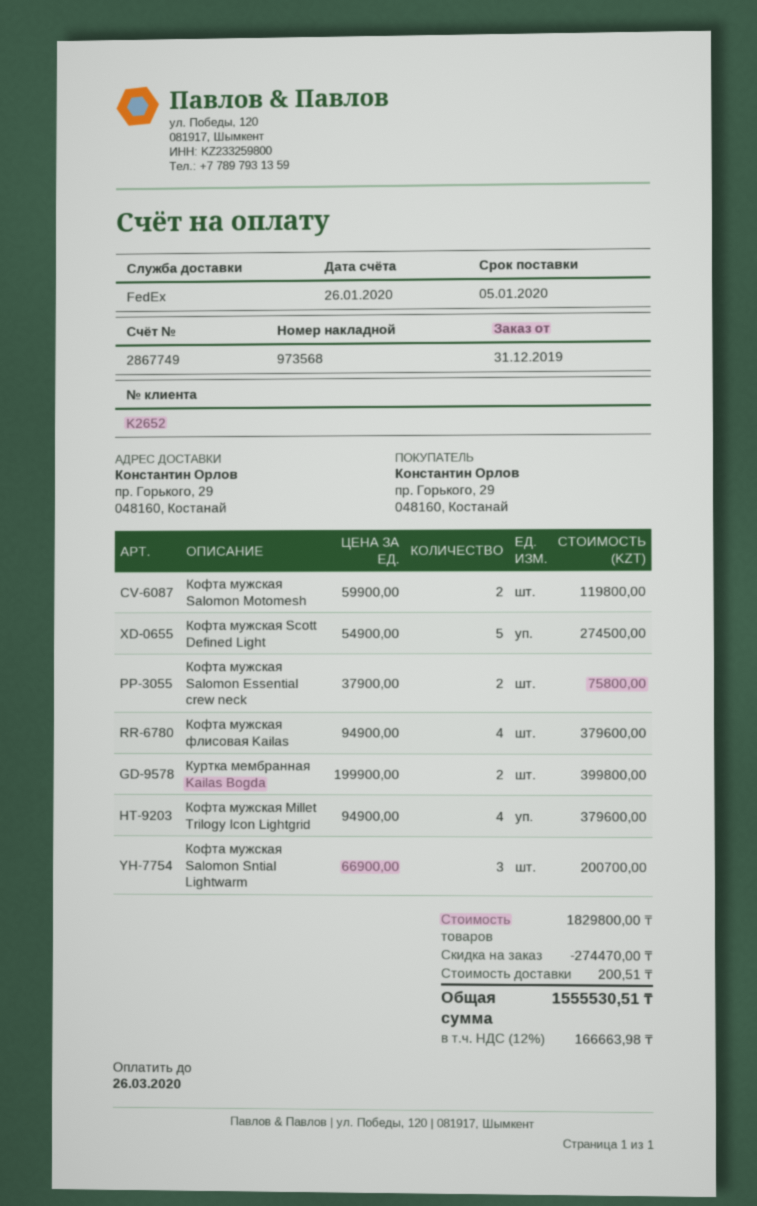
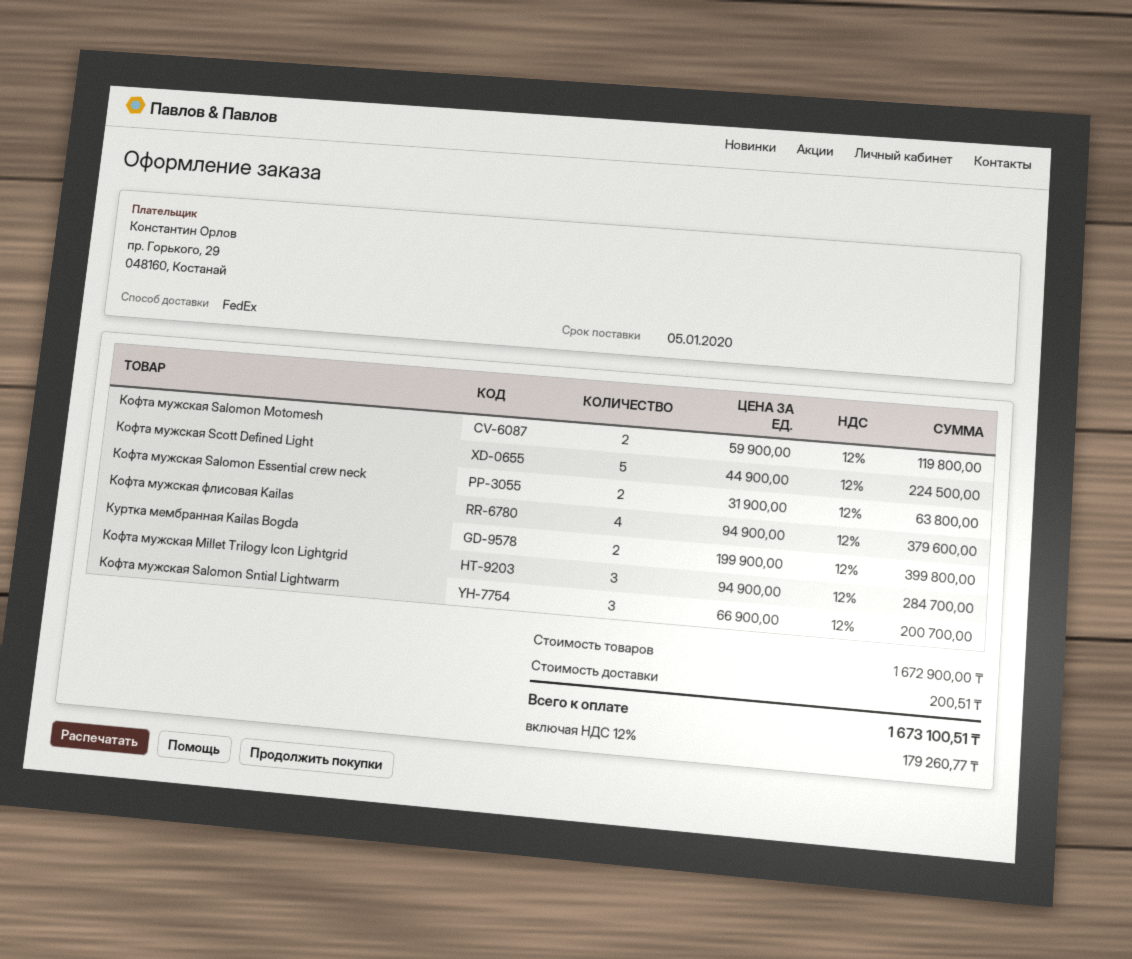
Кофта мужская Scott Defined Light: 5 x 54900.00 = 274500.00 -> 5 x 44900.00 = 224500.00
Кофта мужская Salomon Essential crew neck: 2 x 37900.00 = 75800.00 -> 2 x 31900.00 = 63800.00
Кофта мужская Millet Trilogy Icon Lightgrid: 4 x 94900.00 = 379600.00 -> 3 x 94900.00 = 284700.00
subtotal: 1829800.00 -> 1672900.00
discount: 274470.00 -> none
tax: 12% = 166663.98 -> 12% = 179260.77
total: 1555530.51 -> 1673100.51

